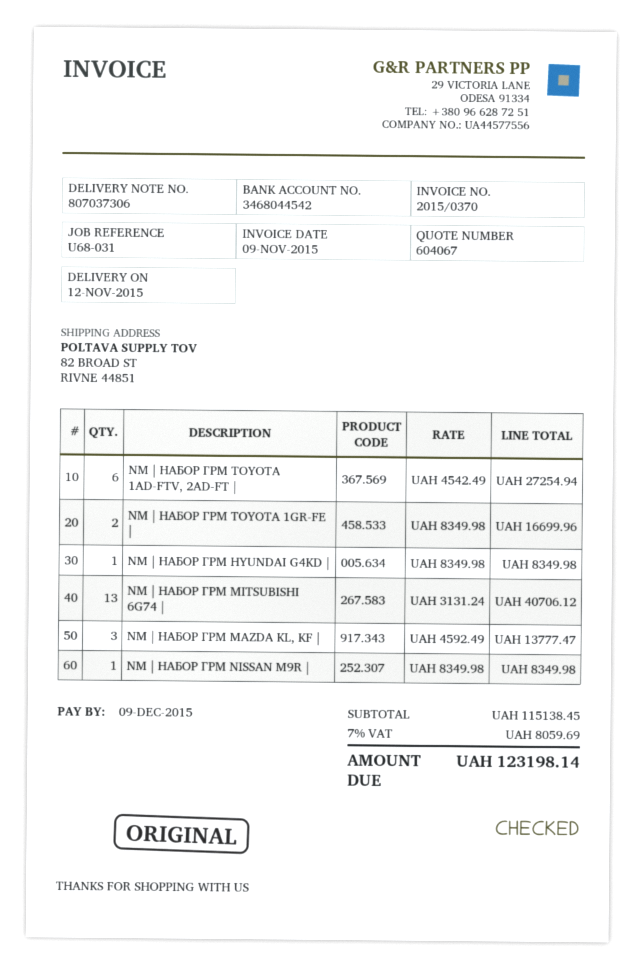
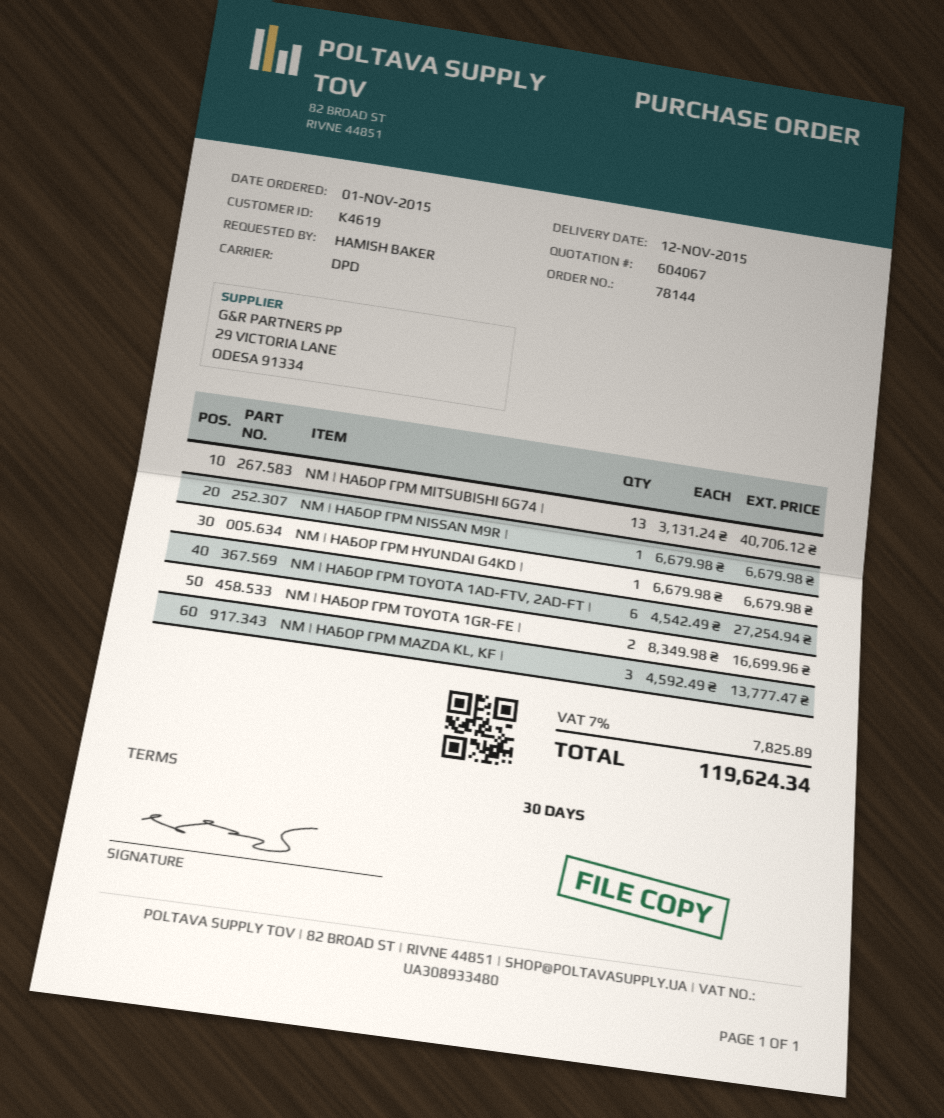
NM | НАБОР ГРМ HYUNDAI G4KD |: 1 x 8349.98 = 8349.98 -> 1 x 6679.98 = 6679.98
NM | НАБОР ГРМ NISSAN M9R |: 1 x 8349.98 = 8349.98 -> 1 x 6679.98 = 6679.98
tax: 7% = 8059.69 -> 7% = 7825.89
total: 123198.14 -> 119624.34

